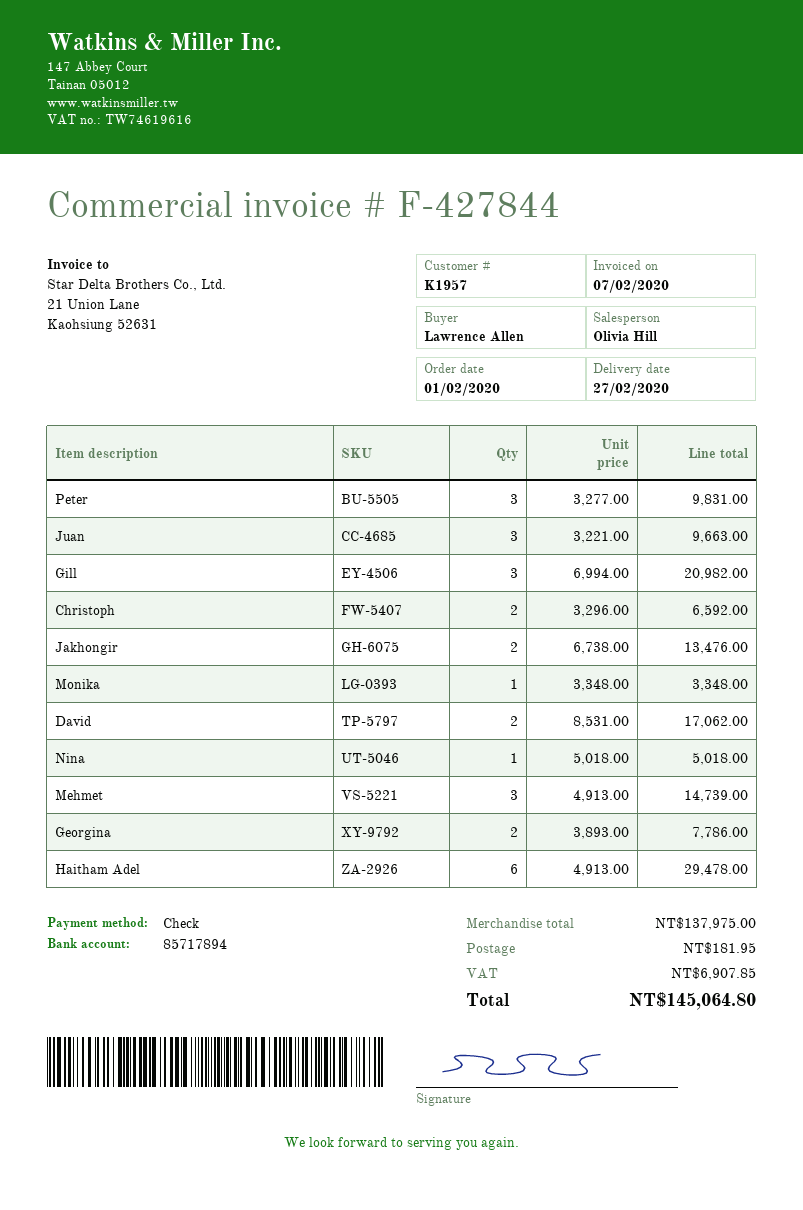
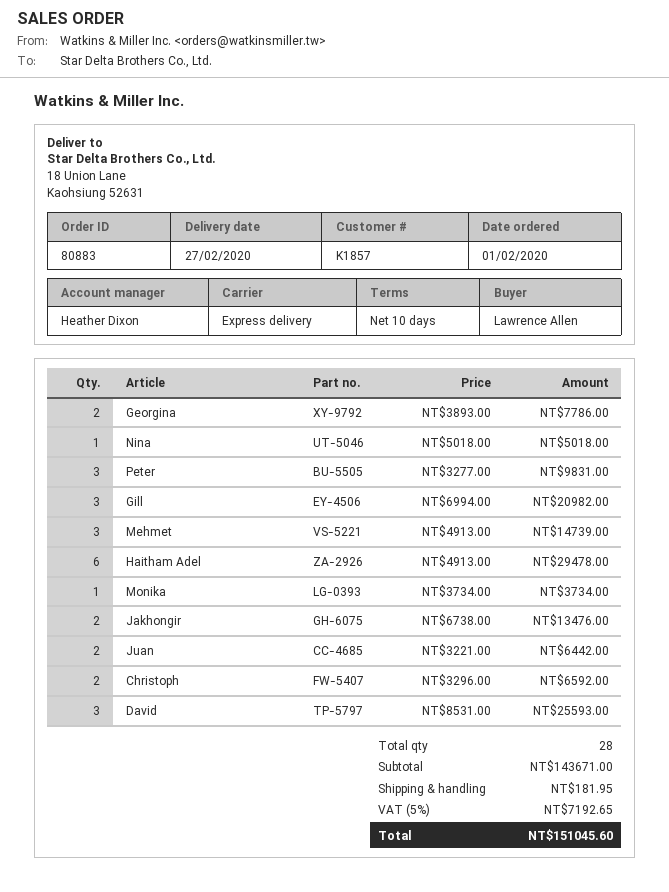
customer number: K1957 -> K1857
sales rep: Olivia Hill -> Heather Dixon
Juan: 3 x 3221.00 = 9663.00 -> 2 x 3221.00 = 6442.00
Monika: 1 x 3348.00 = 3348.00 -> 1 x 3734.00 = 3734.00
David: 2 x 8531.00 = 17062.00 -> 3 x 8531.00 = 25593.00
subtotal: 137975.00 -> 143671.00
tax: 6907.85 -> 7192.65
total: 145064.80 -> 151045.60

